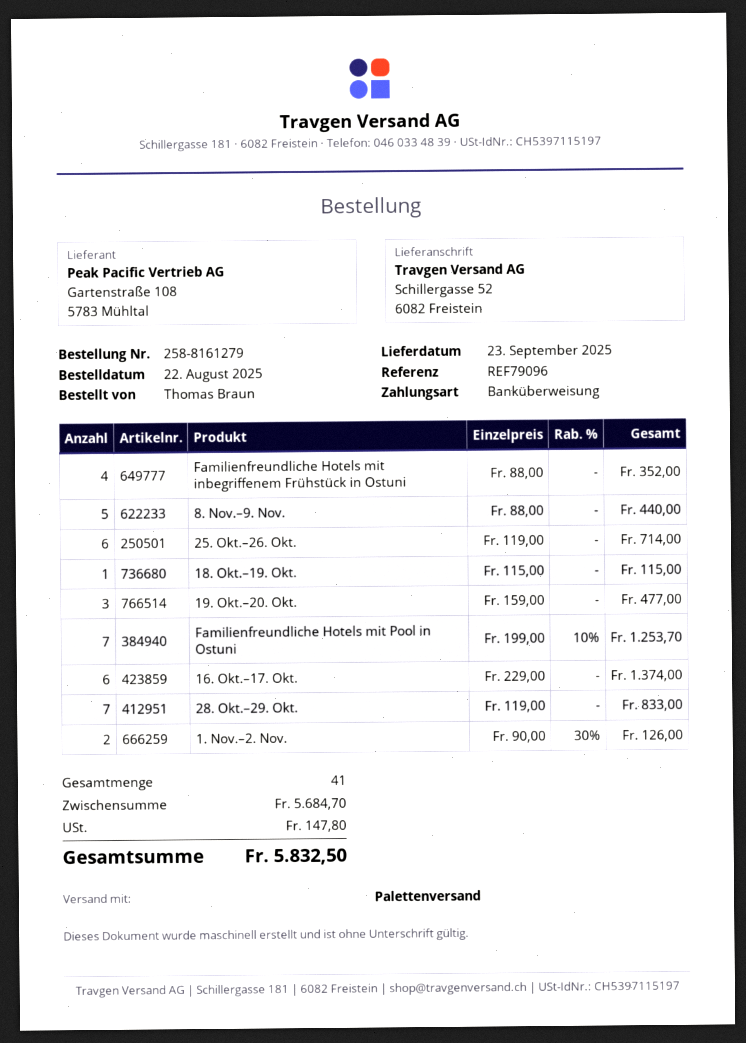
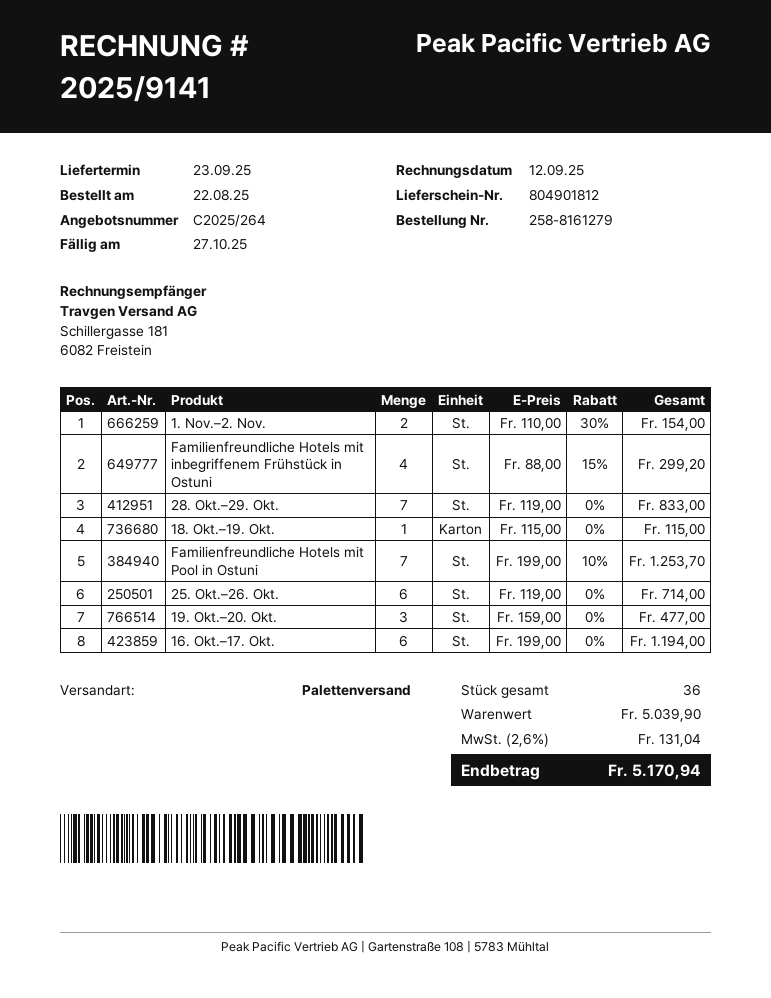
Familienfreundliche Hotels mit inbegriffenem Frühstück in Ostuni: 4 x 88.00 = 352.00 -> 4 x 88.00 - 15% = 299.20
8. Nov.–9. Nov.: 5 x 88.00 = 440.00 -> none
16. Okt.–17. Okt.: 6 x 229.00 = 1374.00 -> 6 x 199.00 = 1194.00
1. Nov.–2. Nov.: 2 x 90.00 - 30% = 126.00 -> 2 x 110.00 - 30% = 154.00
total quantity: 41 -> 36
subtotal: 5684.70 -> 5039.90
tax: 147.80 -> 131.04
total: 5832.50 -> 5170.94

